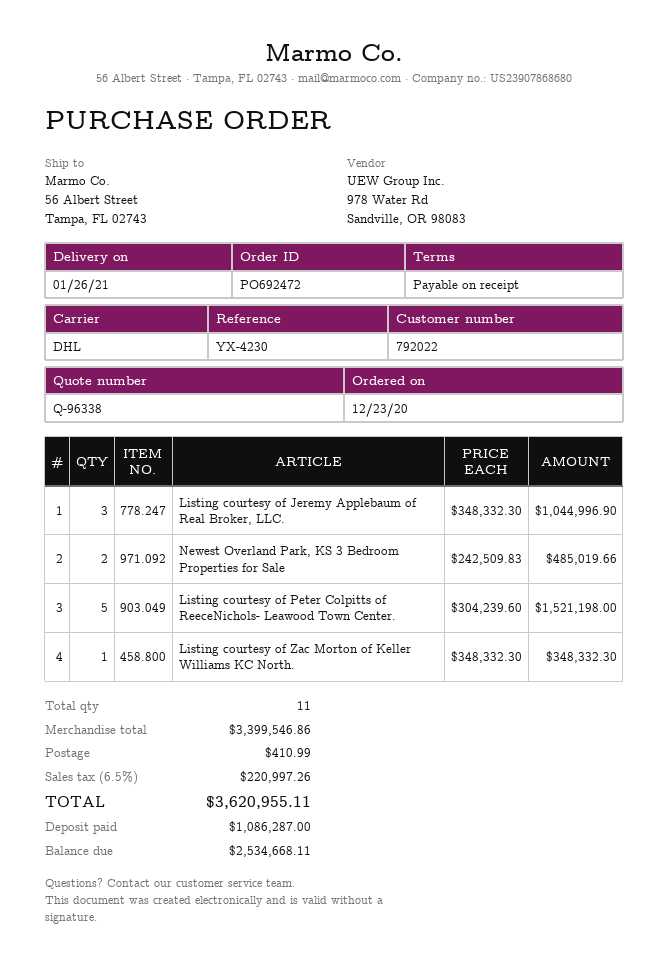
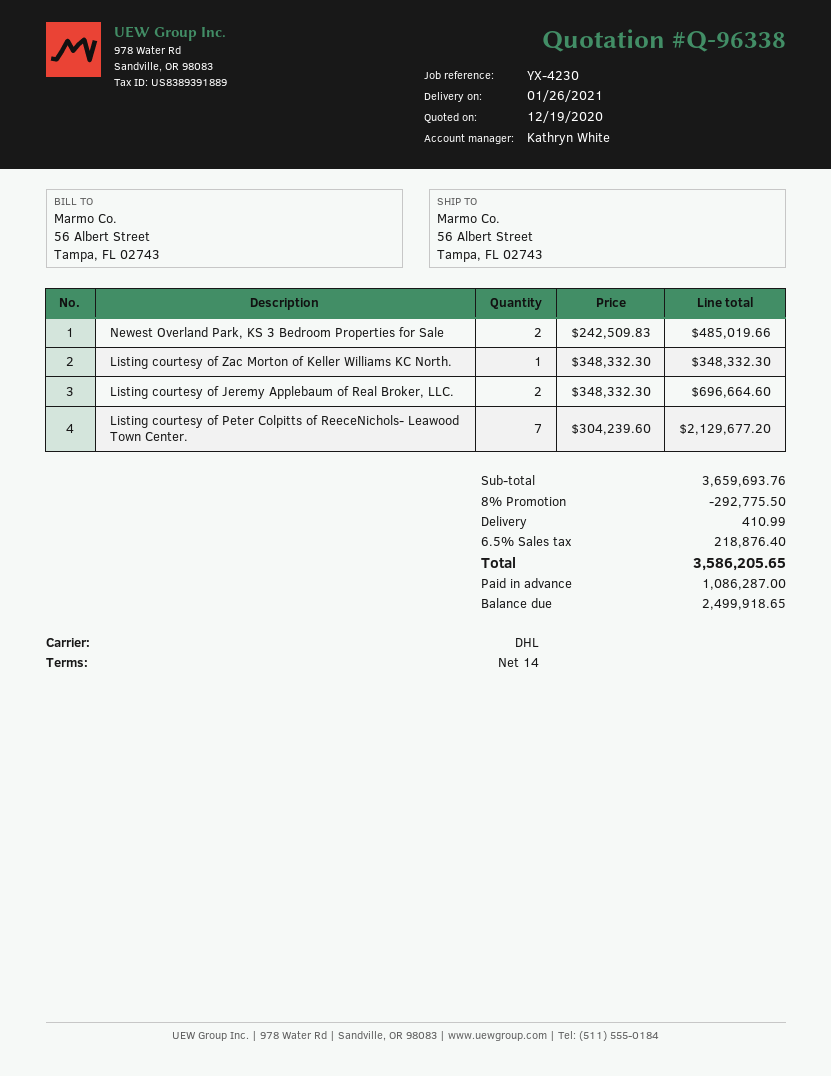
payment terms: on receipt -> 14 days
Listing courtesy of Jeremy Applebaum of Real Broker, LLC.: 3 x 348332.30 = 1044996.90 -> 2 x 348332.30 = 696664.60
Listing courtesy of Peter Colpitts of ReeceNichols- Leawood Town Center.: 5 x 304239.60 = 1521198.00 -> 7 x 304239.60 = 2129677.20
subtotal: 3399546.86 -> 3659693.76
discount: none -> 8% = 292775.50
tax: 6.5% = 220997.26 -> 6.5% = 218876.40
total: 3620955.11 -> 3586205.65
balance: 2534668.11 -> 2499918.65

